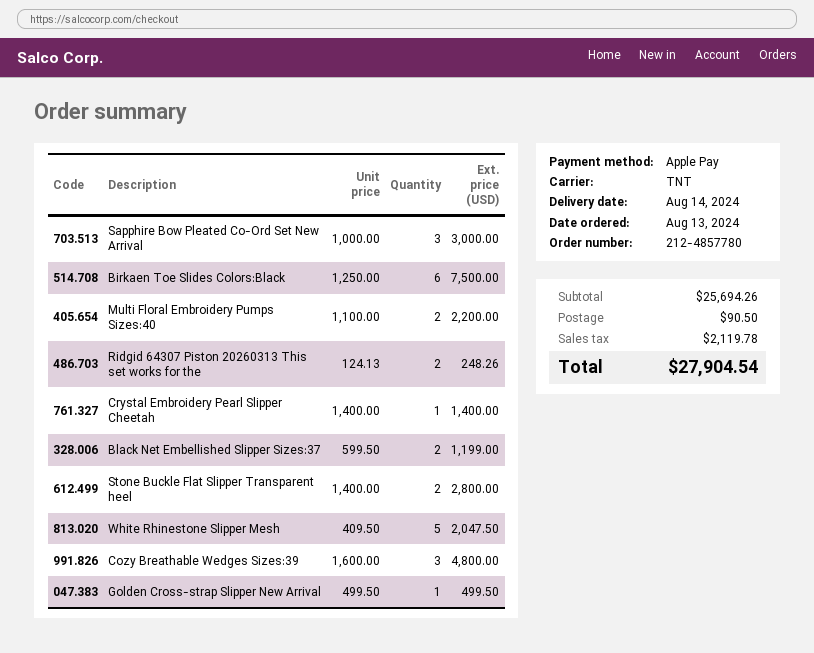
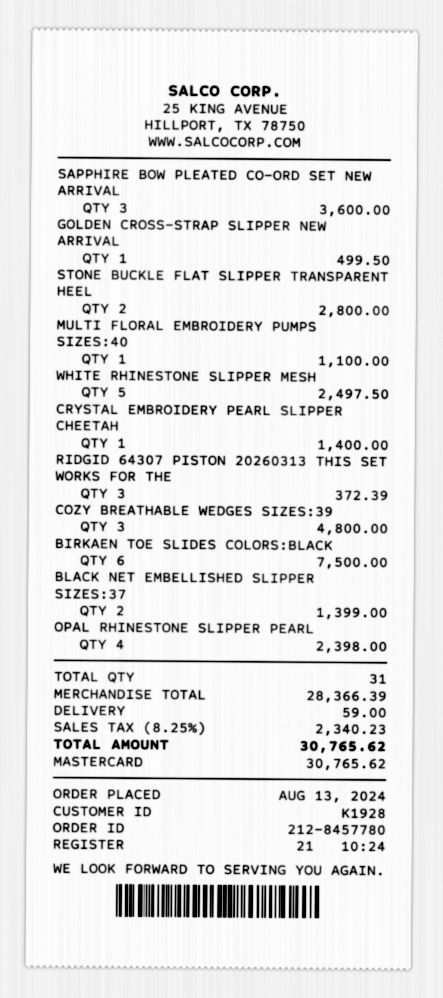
order number: 212-4857780 -> 212-8457780
payment method: Apple Pay -> Mastercard
Sapphire Bow Pleated Co-Ord Set New Arrival: 3 for 3000.00 -> 3 for 3600.00
Multi Floral Embroidery Pumps Sizes:40: 2 for 2200.00 -> 1 for 1100.00
Ridgid 64307 Piston 20260313 This set works for the: 2 for 248.26 -> 3 for 372.39
Black Net Embellished Slipper Sizes:37: 2 for 1199.00 -> 2 for 1399.00
White Rhinestone Slipper Mesh: 5 for 2047.50 -> 5 for 2497.50
OPAL RHINESTONE SLIPPER PEARL: none -> 4 for 2398.00
subtotal: 25694.26 -> 28366.39
shipping: 90.50 -> 59.00
tax: 2119.78 -> 2340.23
total: 27904.54 -> 30765.62

